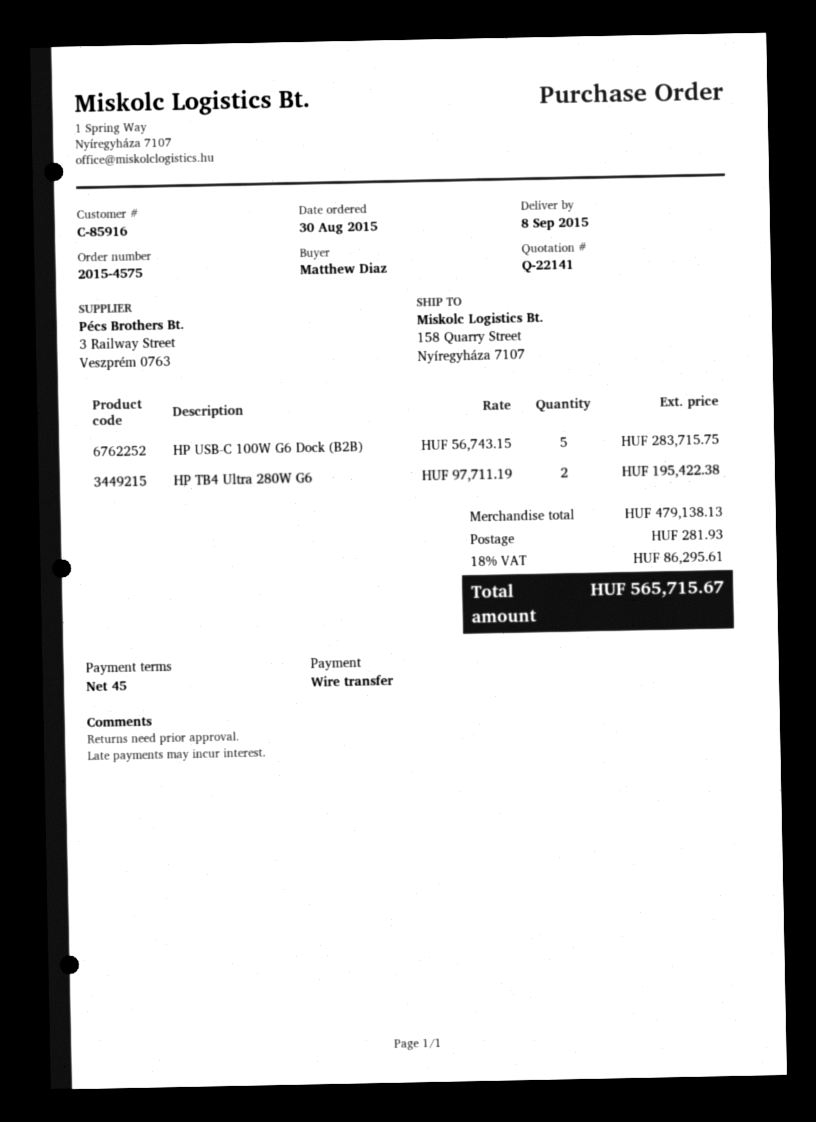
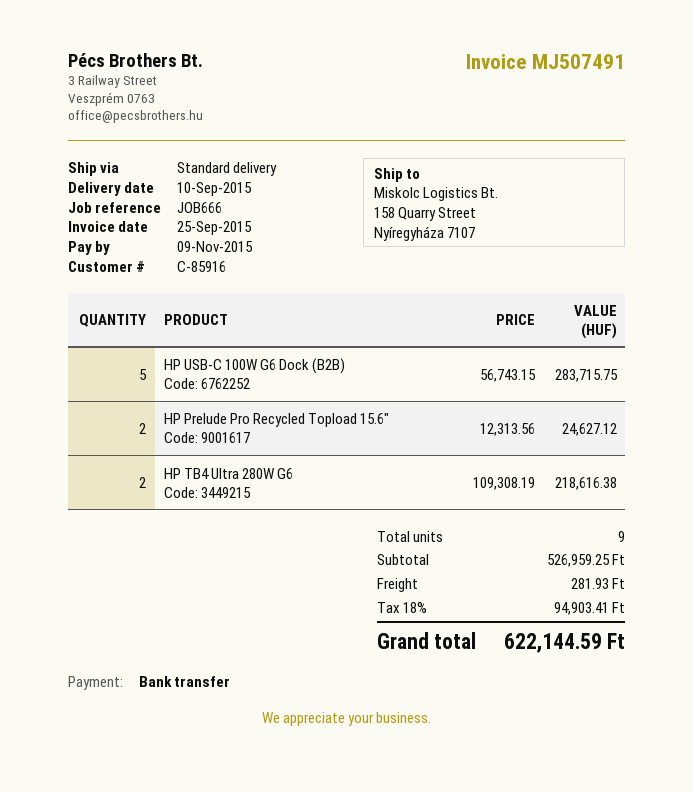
delivery date: 2015-09-08 -> 2015-09-10
HP TB4 Ultra 280W G6: 2 x 97711.19 = 195422.38 -> 2 x 109308.19 = 218616.38
HP Prelude Pro Recycled Topload 15.6": none -> 2 x 12313.56 = 24627.12
subtotal: 479138.13 -> 526959.25
tax: 18% = 86295.61 -> 18% = 94903.41
total: 565715.67 -> 622144.59

